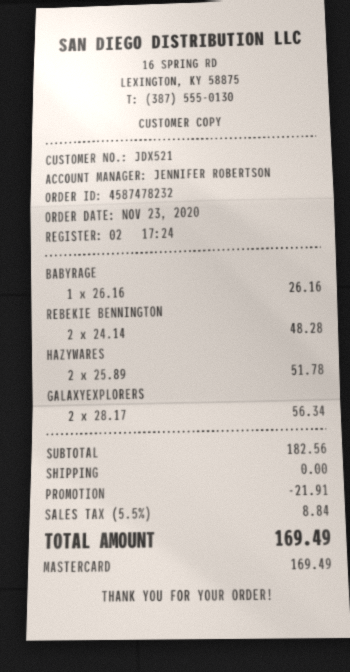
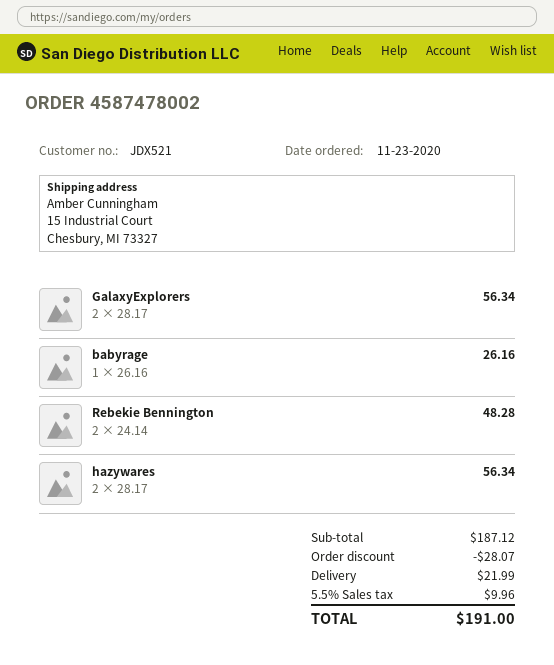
order number: 4587478232 -> 4587478002
HAZYWARES: 2 x 25.89 = 51.78 -> 2 x 28.17 = 56.34
subtotal: 182.56 -> 187.12
discount: 21.91 -> 28.07
shipping: 0.00 -> 21.99
tax: 5.5% = 8.84 -> 5.5% = 9.96
total: 169.49 -> 191.00

